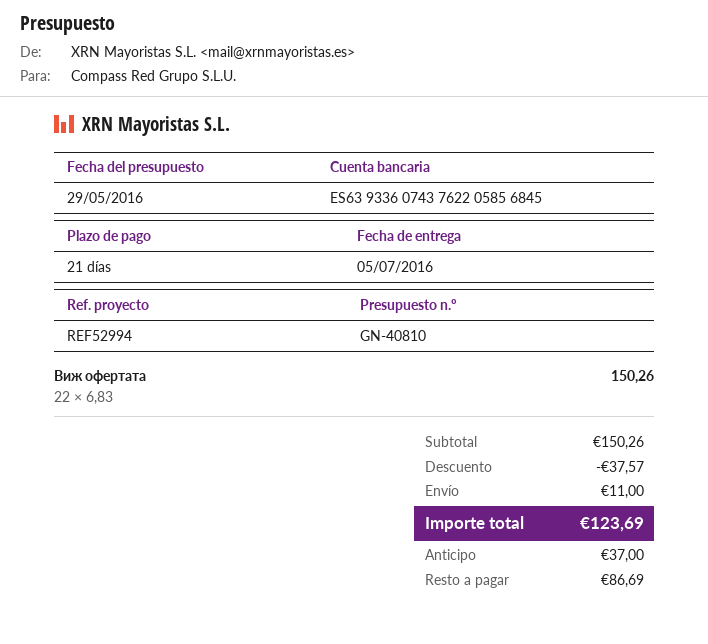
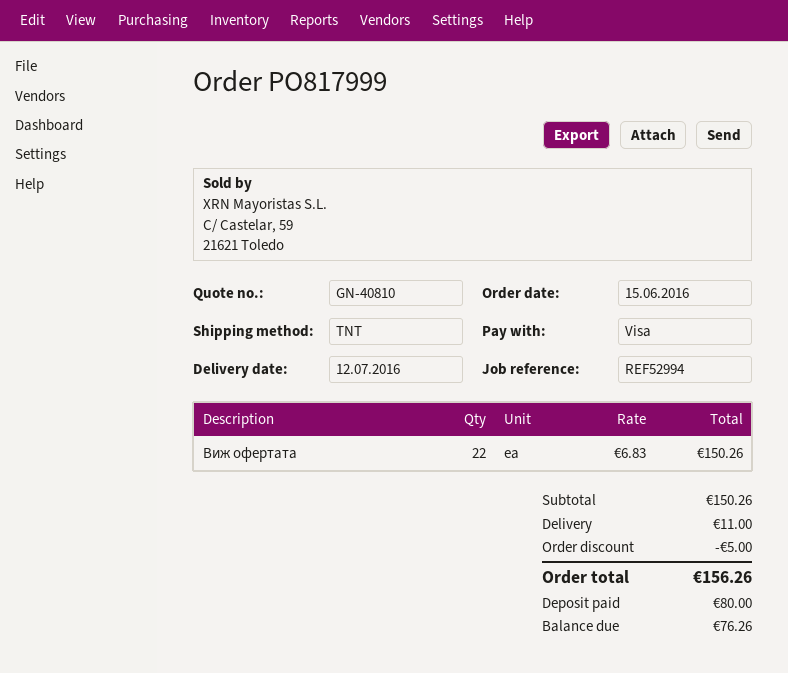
delivery date: 2016-07-05 -> 2016-07-12
discount: 37.57 -> 5.00
total: 123.69 -> 156.26
deposit: 37.00 -> 80.00
balance: 86.69 -> 76.26

